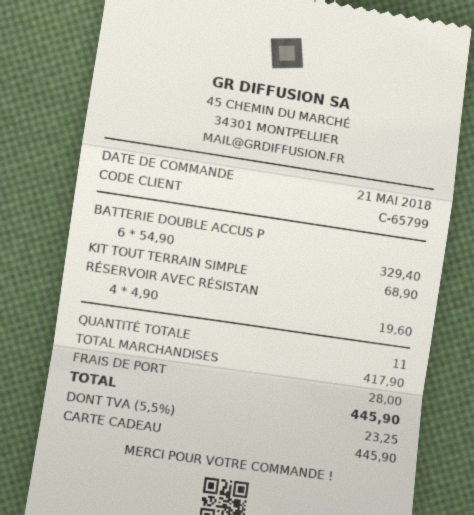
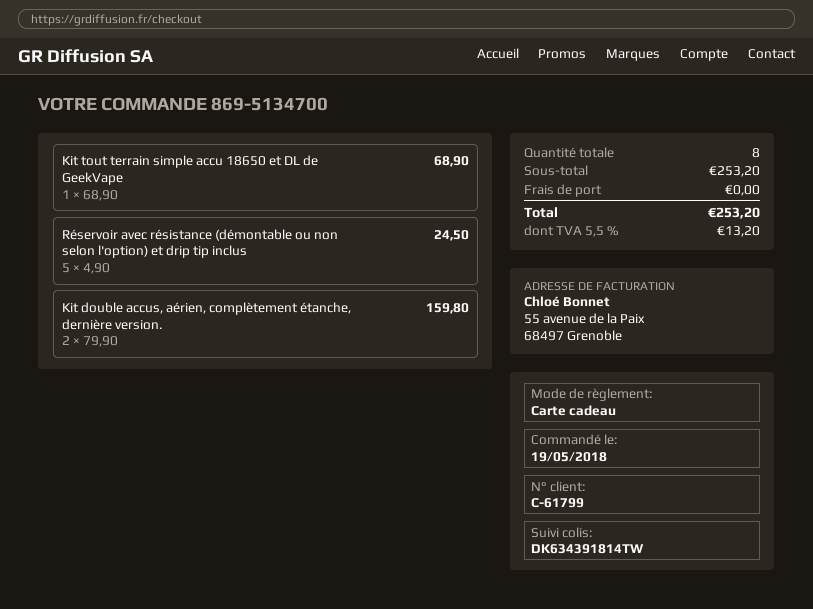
order date: 2018-05-21 -> 2018-05-19
customer number: C-65799 -> C-61799
BATTERIE DOUBLE ACCUS P: 6 x 54.90 = 329.40 -> none
RÉSERVOIR AVEC RÉSISTAN: 4 x 4.90 = 19.60 -> 5 x 4.90 = 24.50
Kit double accus, aérien, complètement étanche, dernière version.: none -> 2 x 79.90 = 159.80
total quantity: 11 -> 8
subtotal: 417.90 -> 253.20
shipping: 28.00 -> 0.00
tax: 5.5% = 23.25 -> 5.5% = 13.20
total: 445.90 -> 253.20

